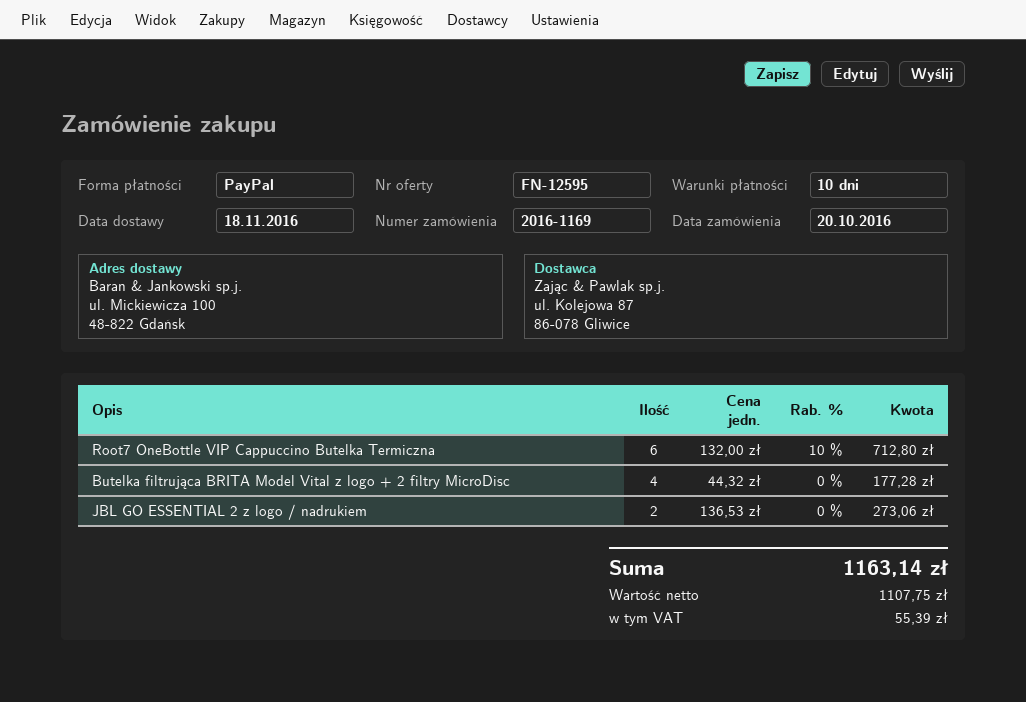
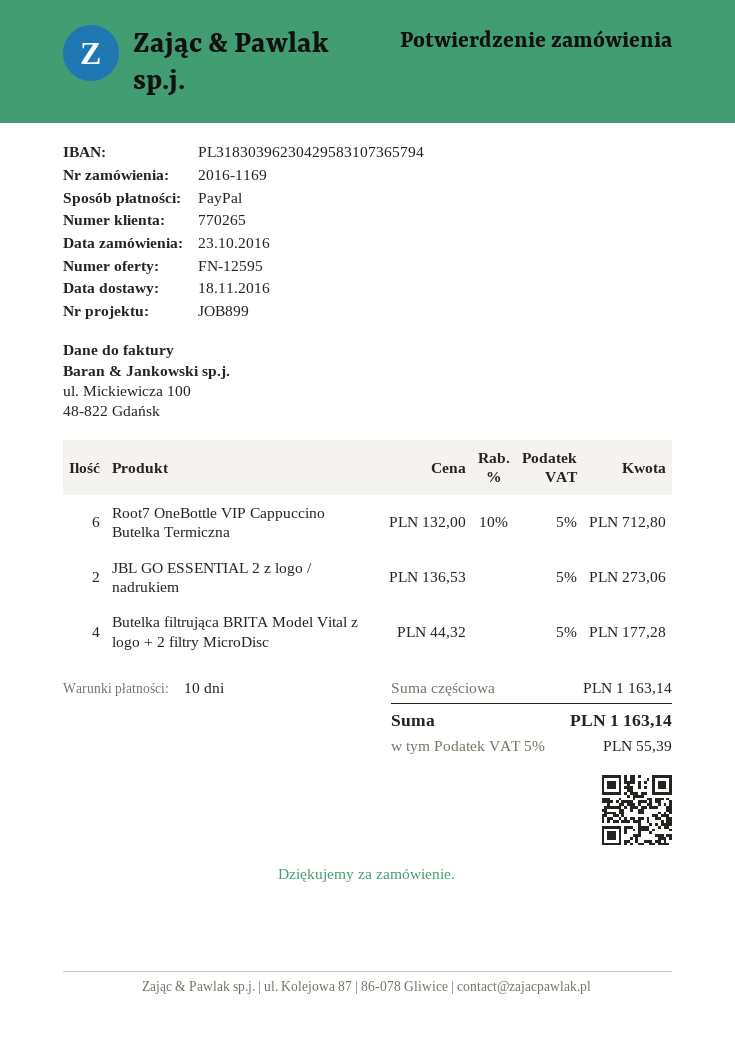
order date: 2016-10-20 -> 2016-10-23

